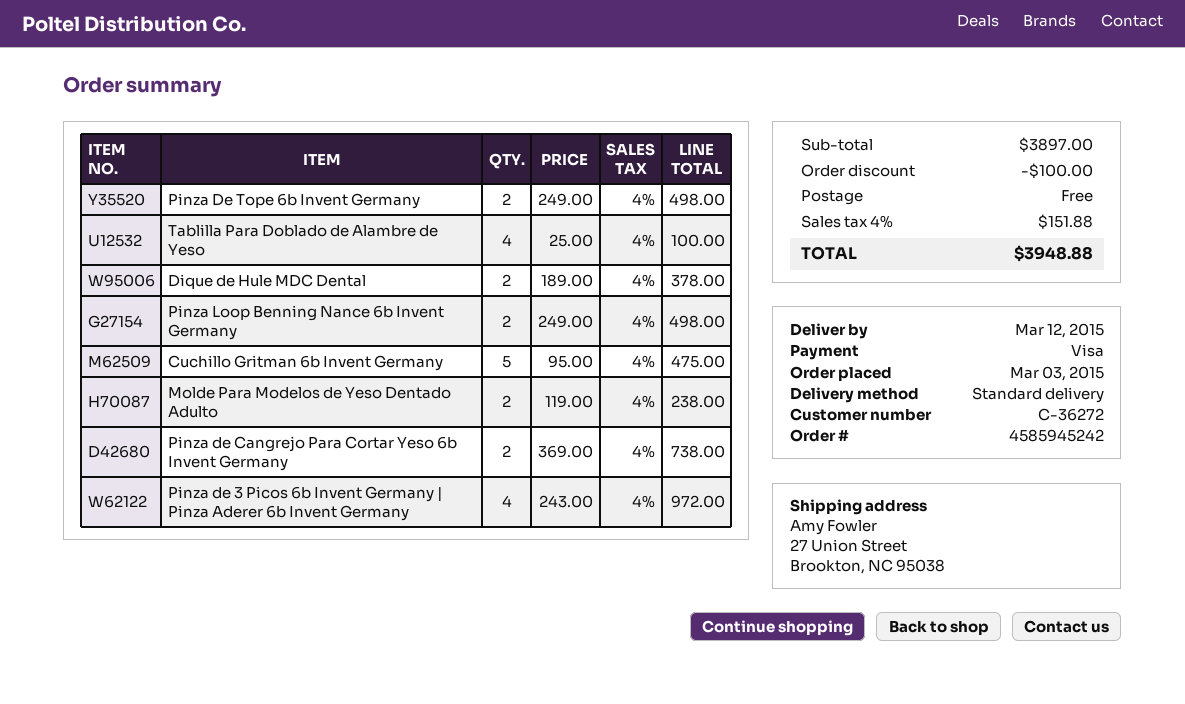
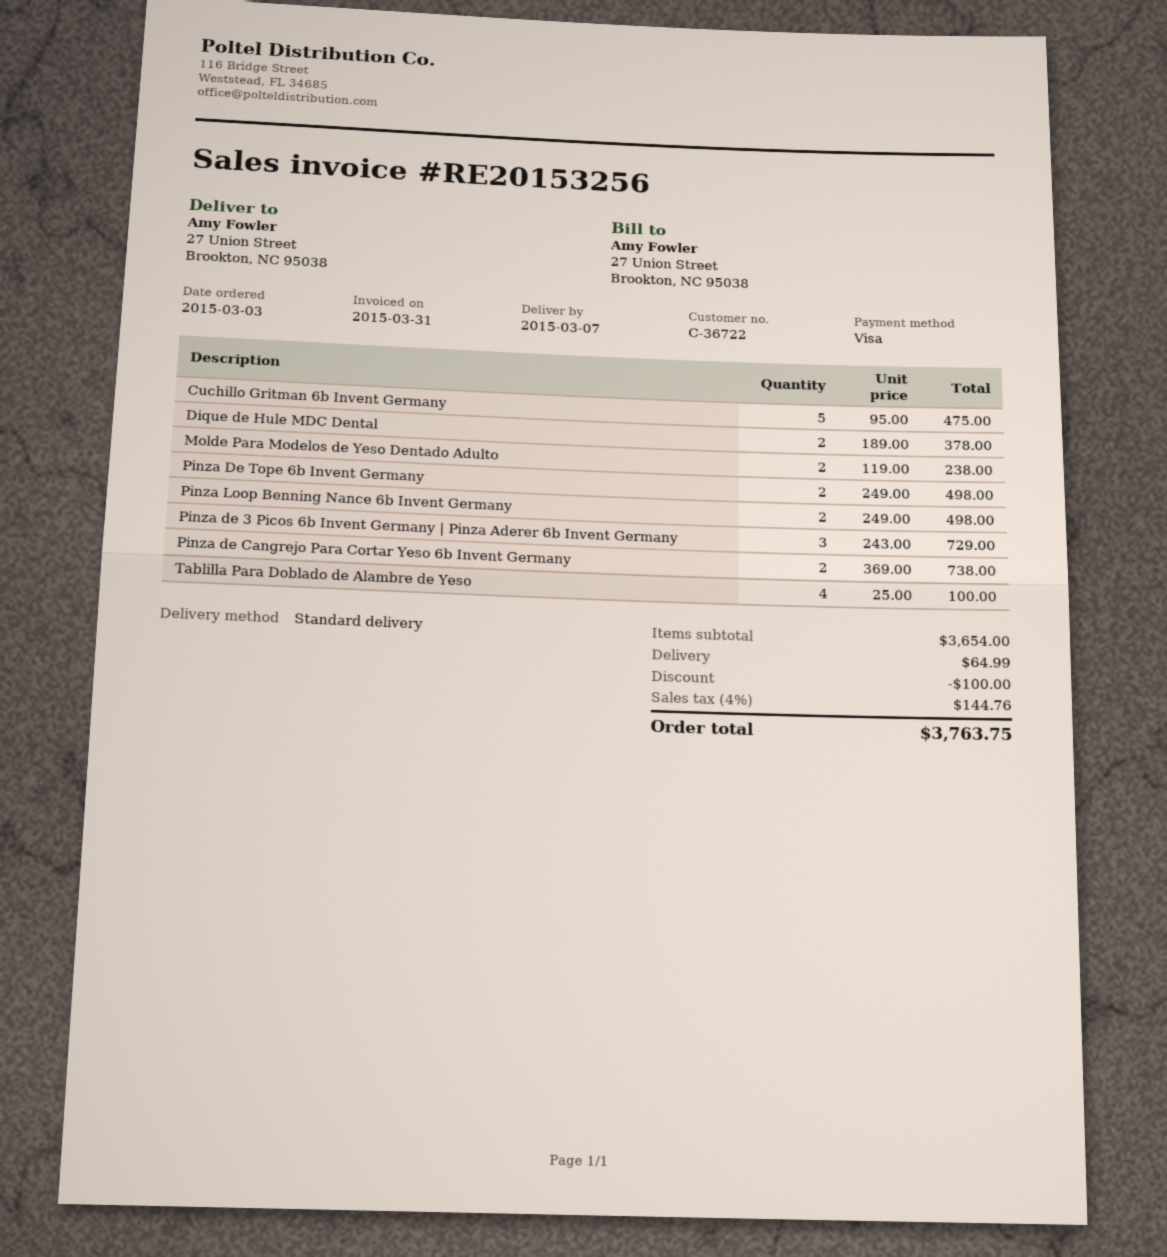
delivery date: 2015-03-12 -> 2015-03-07
customer number: C-36272 -> C-36722
Pinza de 3 Picos 6b Invent Germany | Pinza Aderer 6b Invent Germany: 4 x 243.00 = 972.00 -> 3 x 243.00 = 729.00
subtotal: 3897.00 -> 3654.00
shipping: 0.00 -> 64.99
tax: 4% = 151.88 -> 4% = 144.76
total: 3948.88 -> 3763.75

